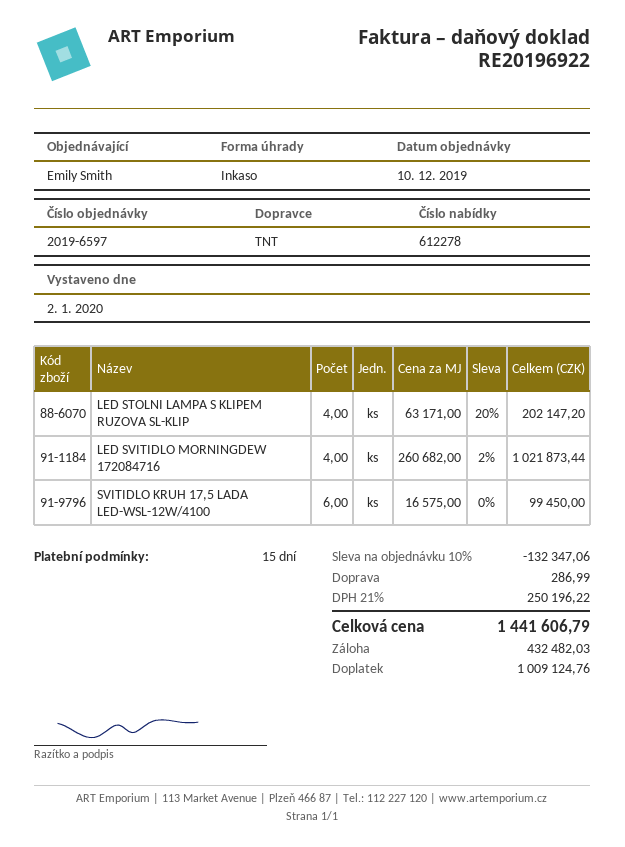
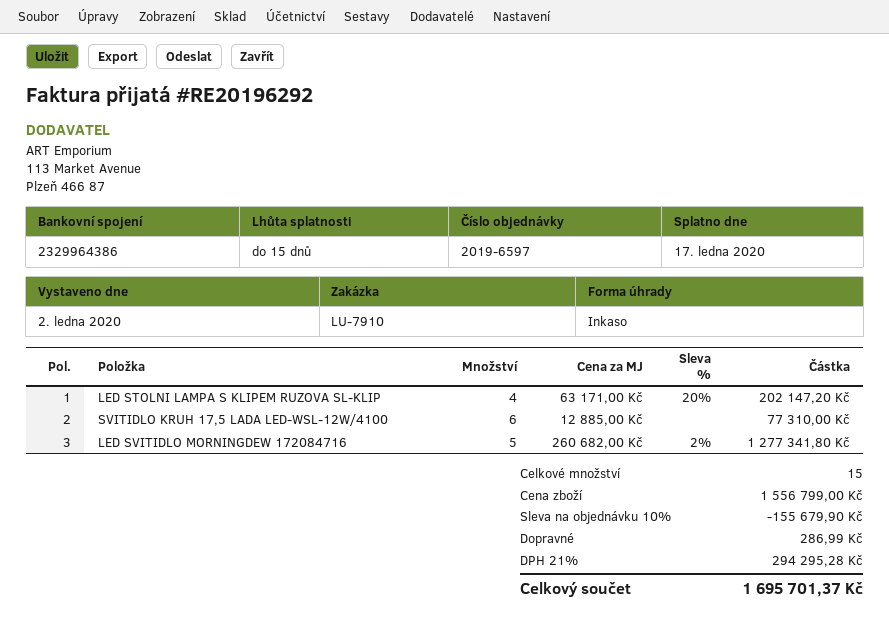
invoice number: RE20196922 -> RE20196292
LED SVITIDLO MORNINGDEW 172084716: 4 x 260682.00 - 2% = 1021873.44 -> 5 x 260682.00 - 2% = 1277341.80
SVITIDLO KRUH 17,5 LADA LED-WSL-12W/4100: 6 x 16575.00 = 99450.00 -> 6 x 12885.00 = 77310.00
discount: 10% = 132347.06 -> 10% = 155679.90
tax: 21% = 250196.22 -> 21% = 294295.28
total: 1441606.79 -> 1695701.37

